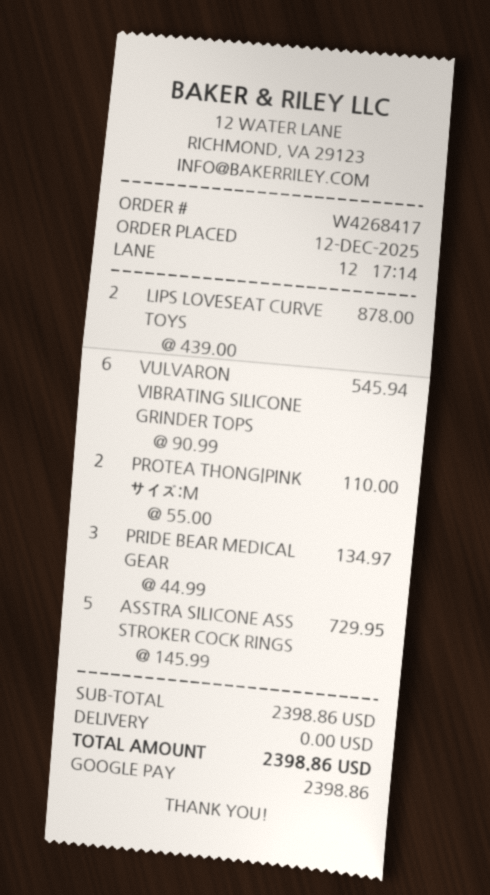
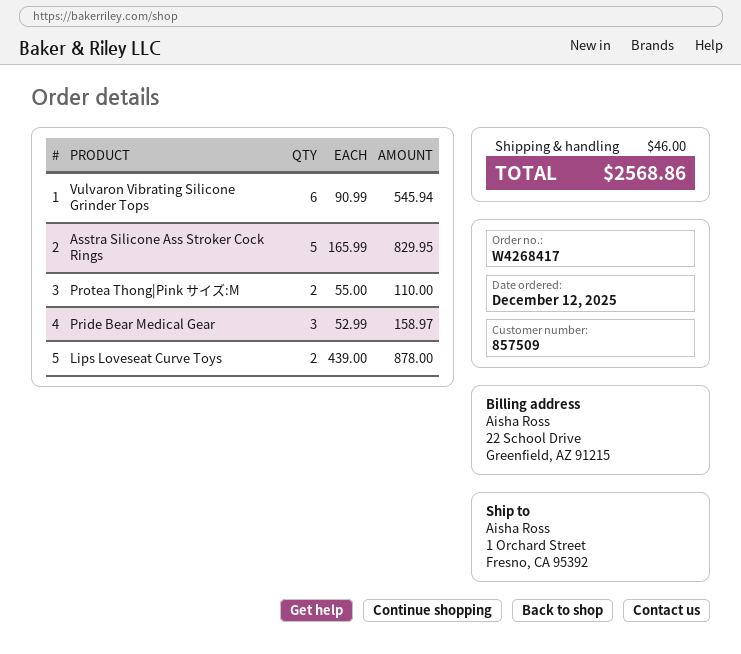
PRIDE BEAR MEDICAL GEAR: 3 x 44.99 = 134.97 -> 3 x 52.99 = 158.97
ASSTRA SILICONE ASS STROKER COCK RINGS: 5 x 145.99 = 729.95 -> 5 x 165.99 = 829.95
shipping: 0.00 -> 46.00
total: 2398.86 -> 2568.86

